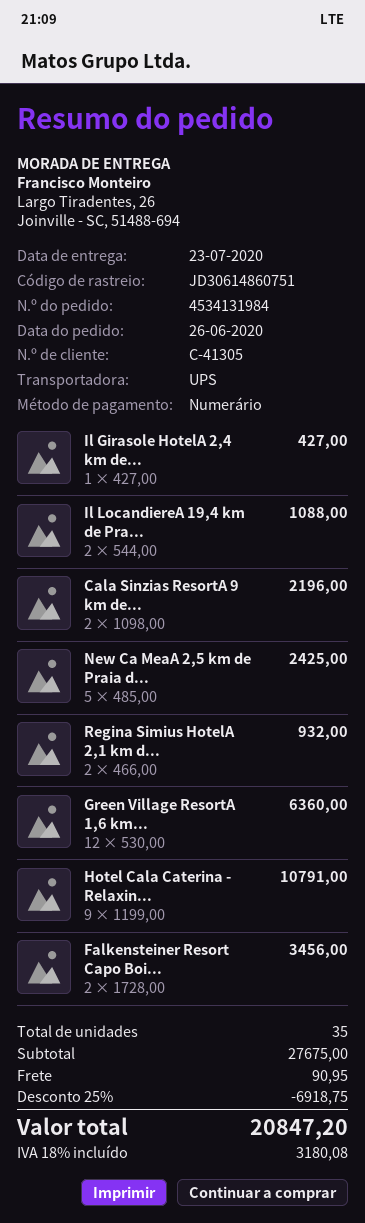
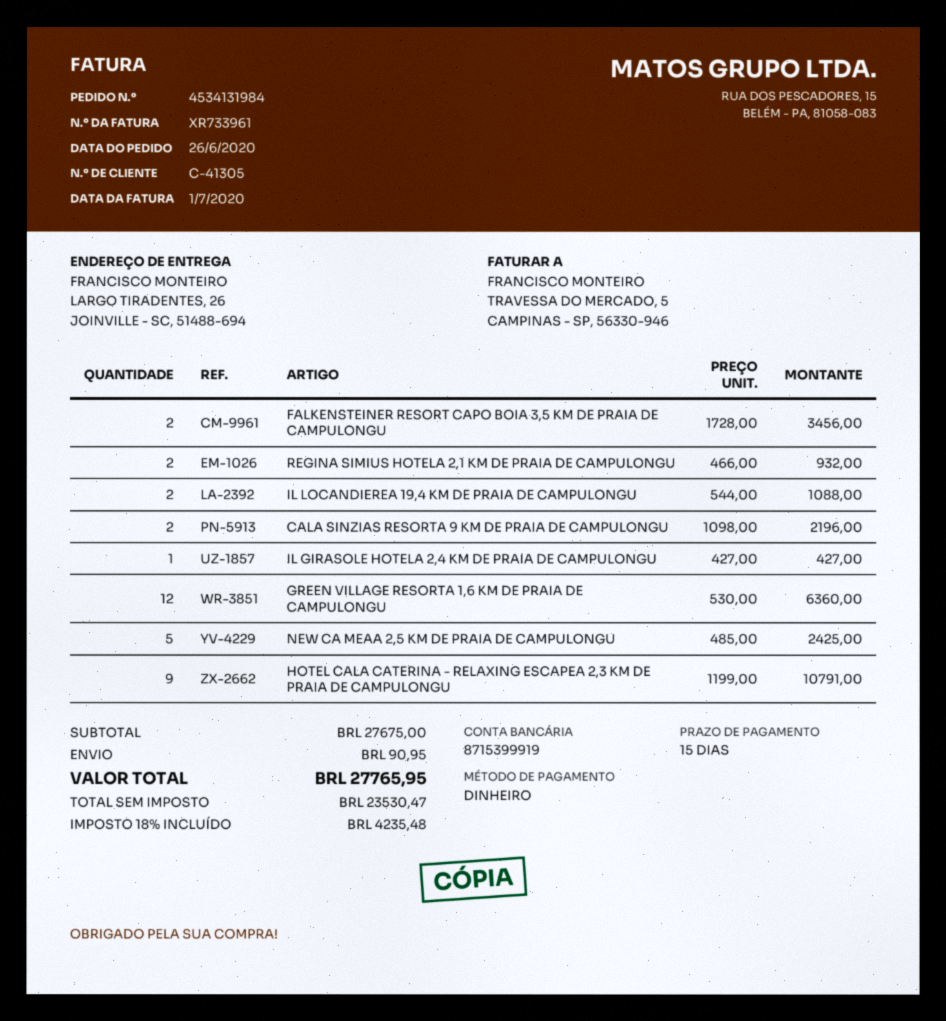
discount: 25% = 6918.75 -> none
tax: 18% = 3180.08 -> 18% = 4235.48
total: 20847.20 -> 27765.95

